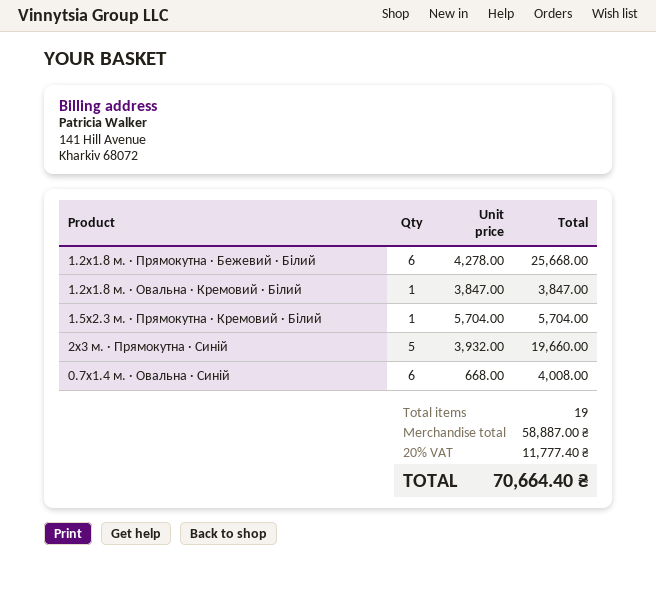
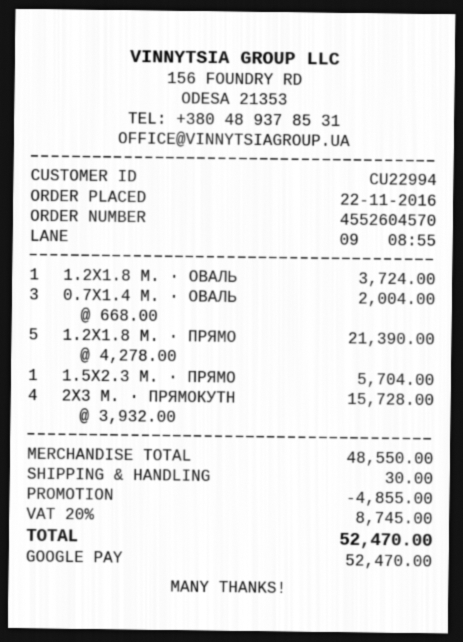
1.2x1.8 м. · Прямокутна · Бежевий · Білий: 6 x 4278.00 = 25668.00 -> 5 x 4278.00 = 21390.00
1.2x1.8 м. · Овальна · Кремовий · Білий: 1 x 3847.00 = 3847.00 -> 1 x 3724.00 = 3724.00
2x3 м. · Прямокутна · Синій: 5 x 3932.00 = 19660.00 -> 4 x 3932.00 = 15728.00
0.7x1.4 м. · Овальна · Синій: 6 x 668.00 = 4008.00 -> 3 x 668.00 = 2004.00
subtotal: 58887.00 -> 48550.00
discount: none -> 4855.00
shipping: none -> 30.00
tax: 20% = 11777.40 -> 20% = 8745.00
total: 70664.40 -> 52470.00

